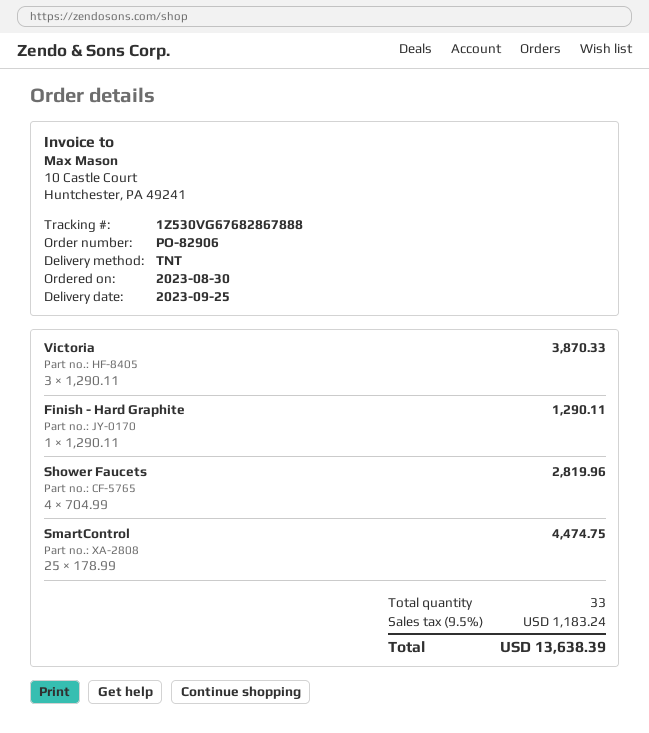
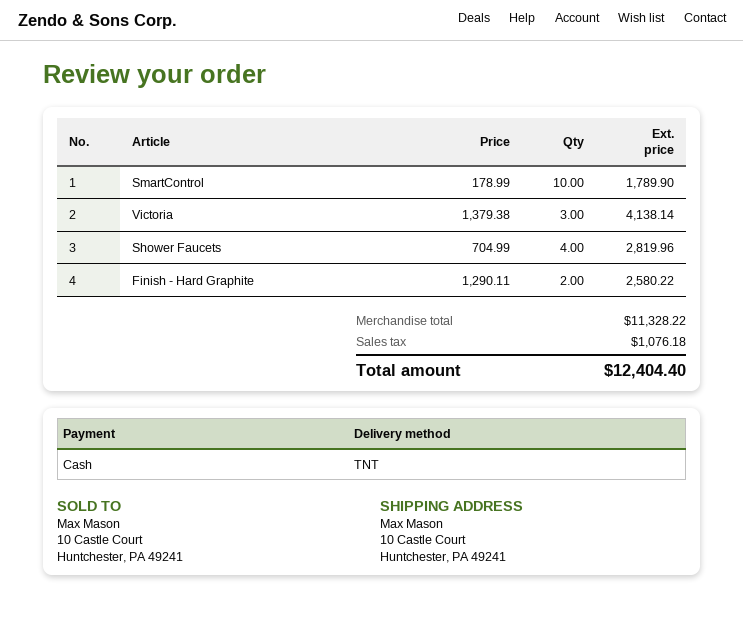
Victoria: 3 x 1290.11 = 3870.33 -> 3 x 1379.38 = 4138.14
Finish - Hard Graphite: 1 x 1290.11 = 1290.11 -> 2 x 1290.11 = 2580.22
SmartControl: 25 x 178.99 = 4474.75 -> 10 x 178.99 = 1789.90
tax: 1183.24 -> 1076.18
total: 13638.39 -> 12404.40

